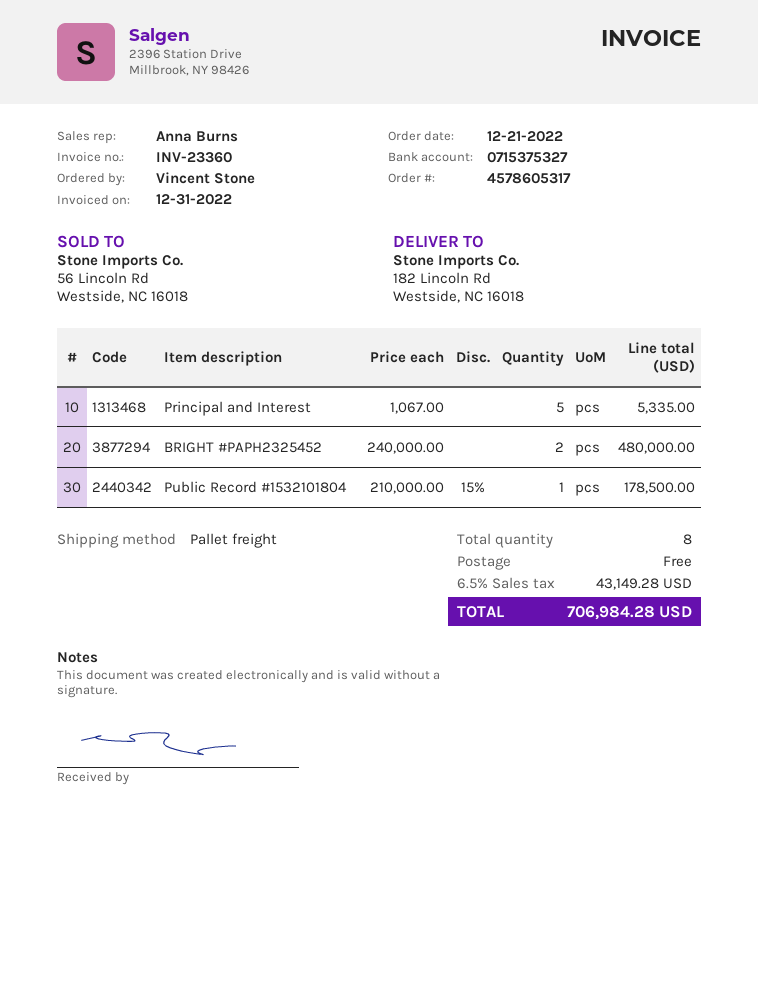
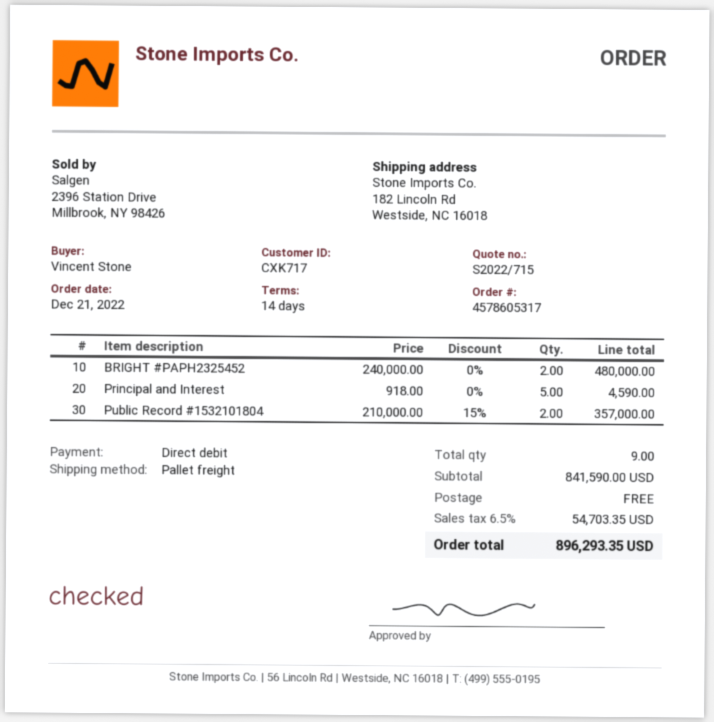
Principal and Interest: 5 x 1067.00 = 5335.00 -> 5 x 918.00 = 4590.00
Public Record #1532101804: 1 x 210000.00 - 15% = 178500.00 -> 2 x 210000.00 - 15% = 357000.00
total quantity: 8 -> 9
tax: 6.5% = 43149.28 -> 6.5% = 54703.35
total: 706984.28 -> 896293.35

